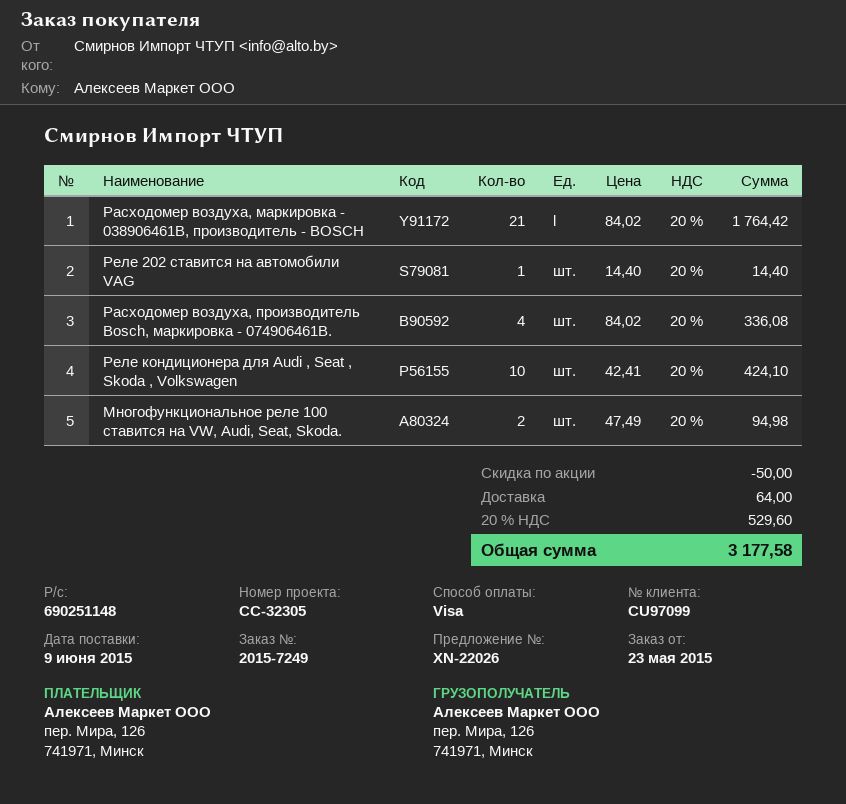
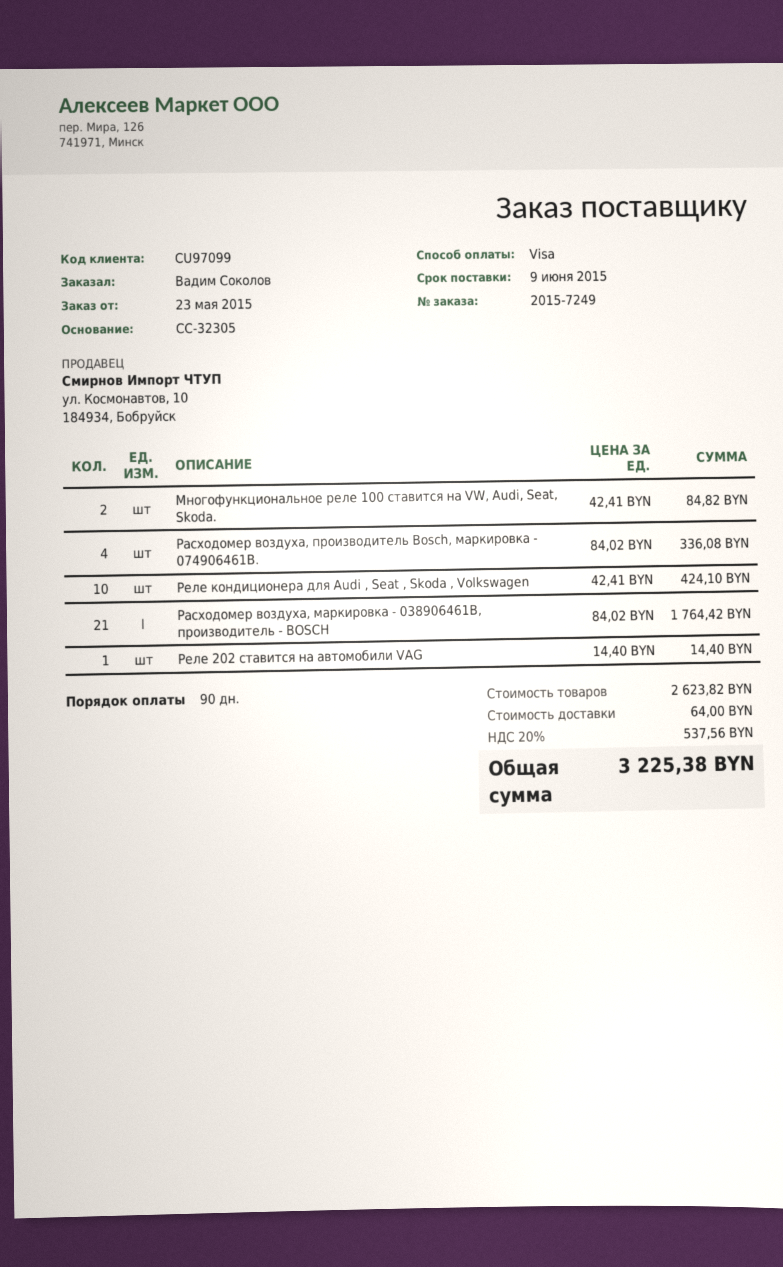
Многофункциональное реле 100 ставится на VW, Audi, Seat, Skoda.: 2 x 47.49 = 94.98 -> 2 x 42.41 = 84.82
discount: 50.00 -> none
tax: 20% = 529.60 -> 20% = 537.56
total: 3177.58 -> 3225.38

